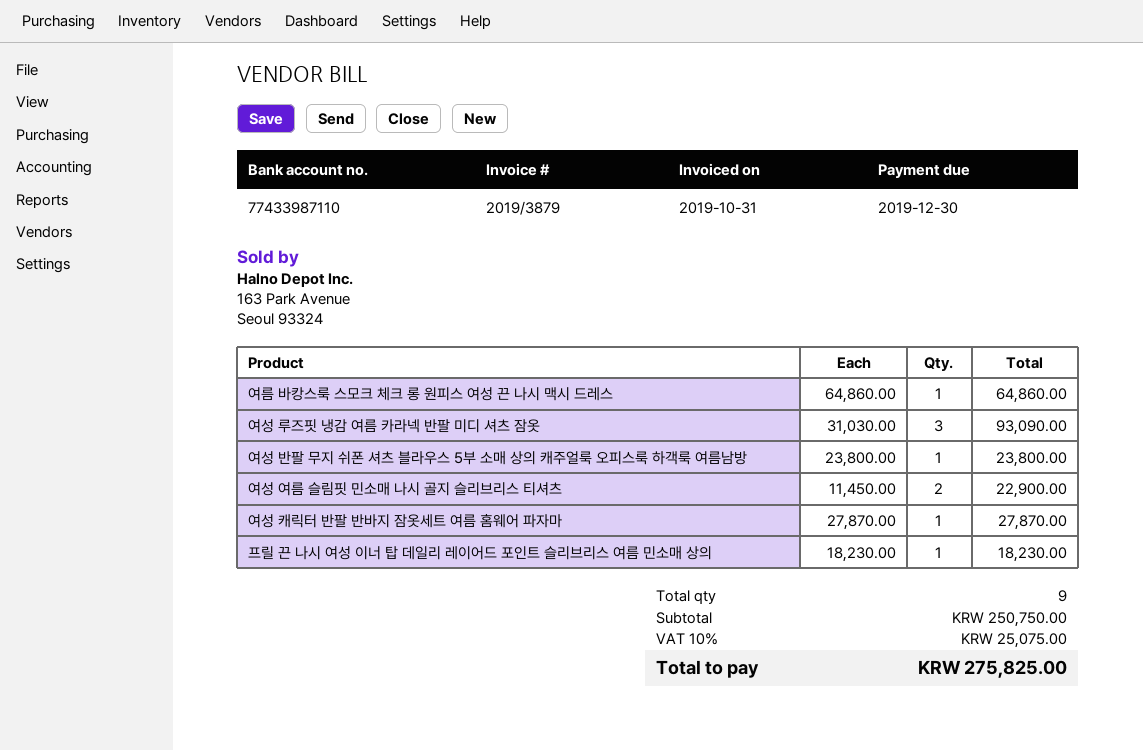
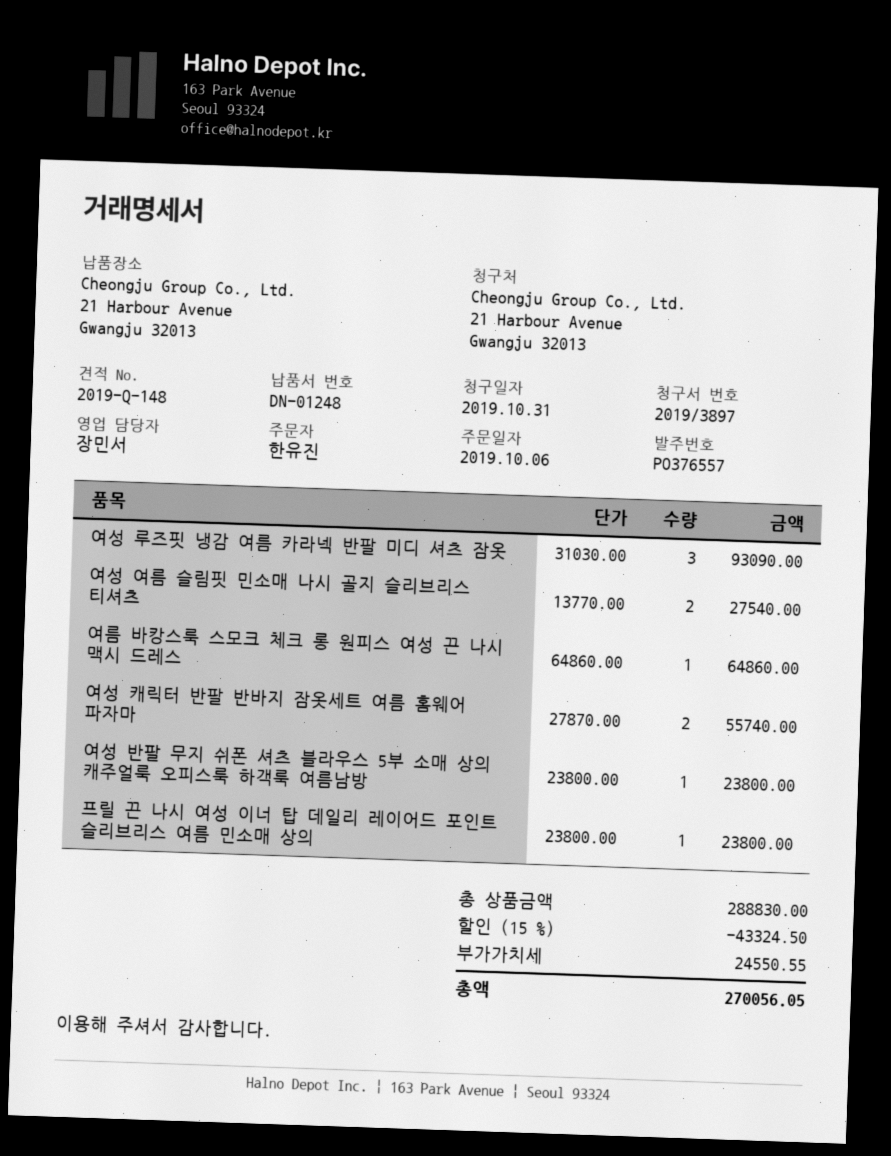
invoice number: 2019/3879 -> 2019/3897
여성 여름 슬림핏 민소매 나시 골지 슬리브리스 티셔츠: 2 x 11450.00 = 22900.00 -> 2 x 13770.00 = 27540.00
여성 캐릭터 반팔 반바지 잠옷세트 여름 홈웨어 파자마: 1 x 27870.00 = 27870.00 -> 2 x 27870.00 = 55740.00
프릴 끈 나시 여성 이너 탑 데일리 레이어드 포인트 슬리브리스 여름 민소매 상의: 1 x 18230.00 = 18230.00 -> 1 x 23800.00 = 23800.00
subtotal: 250750.00 -> 288830.00
discount: none -> 15% = 43324.50
tax: 25075.00 -> 24550.55
total: 275825.00 -> 270056.05

